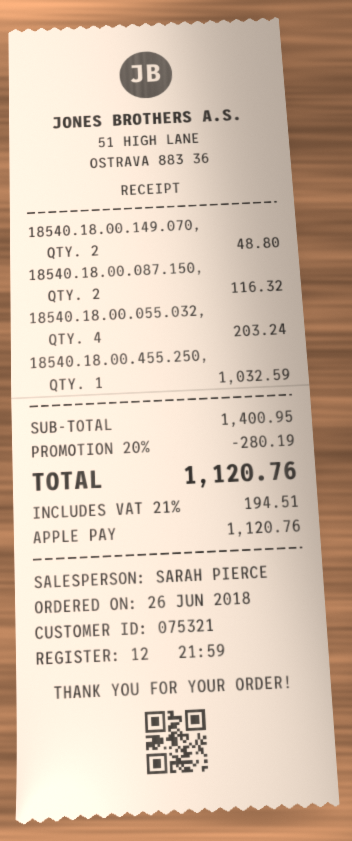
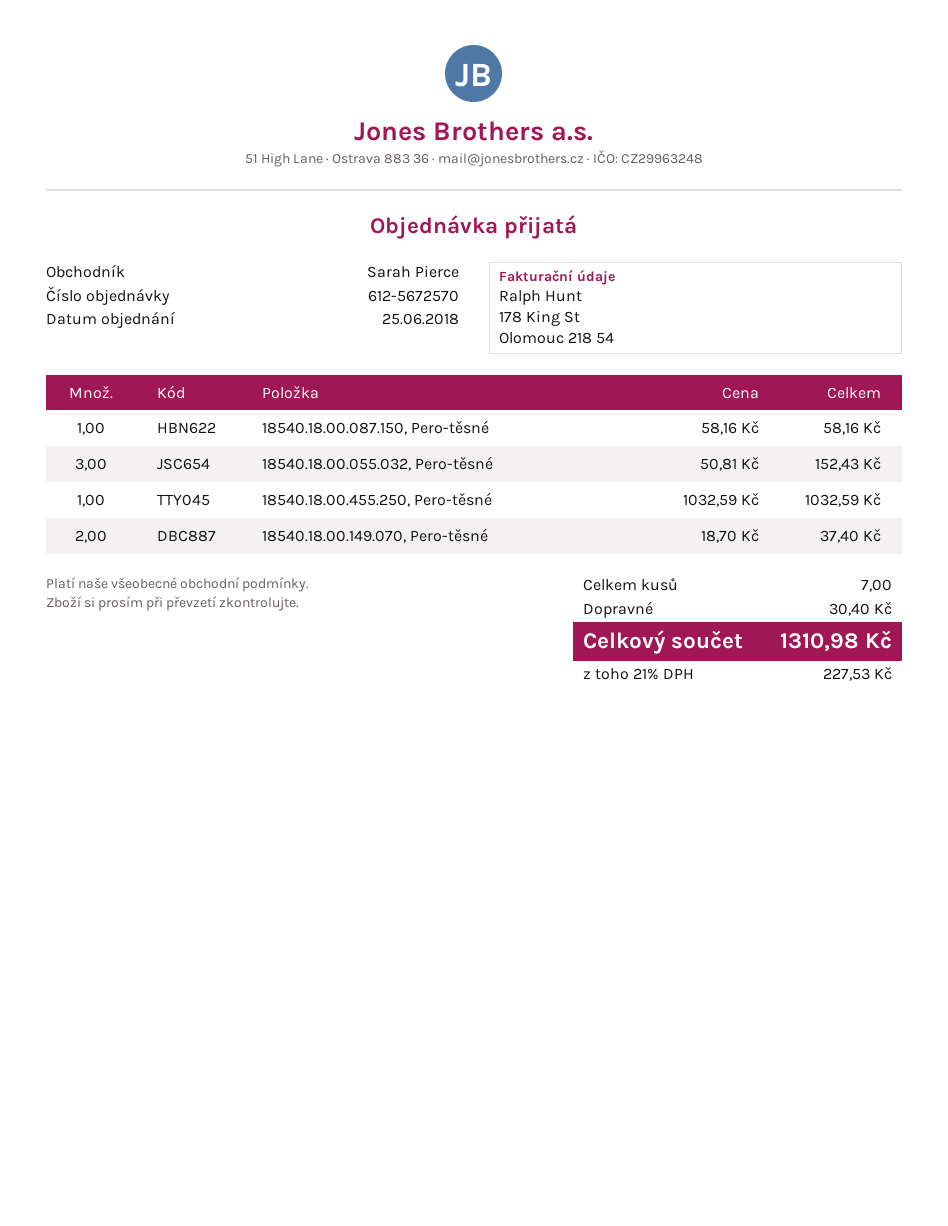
order date: 2018-06-26 -> 2018-06-25
18540.18.00.149.070,: 2 for 48.80 -> 2 for 37.40
18540.18.00.087.150,: 2 for 116.32 -> 1 for 58.16
18540.18.00.055.032,: 4 for 203.24 -> 3 for 152.43
discount: 20% = 280.19 -> none
shipping: none -> 30.40
tax: 21% = 194.51 -> 21% = 227.53
total: 1120.76 -> 1310.98

